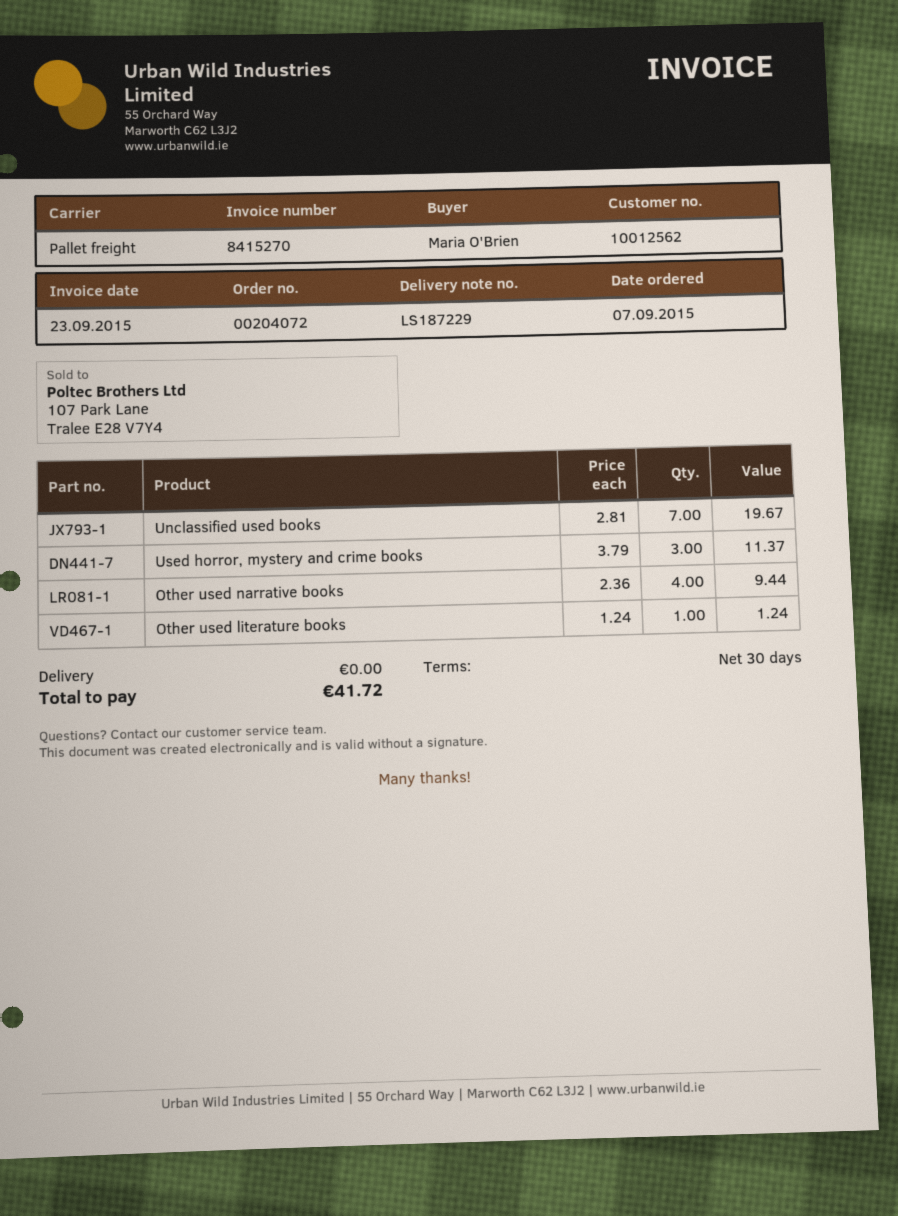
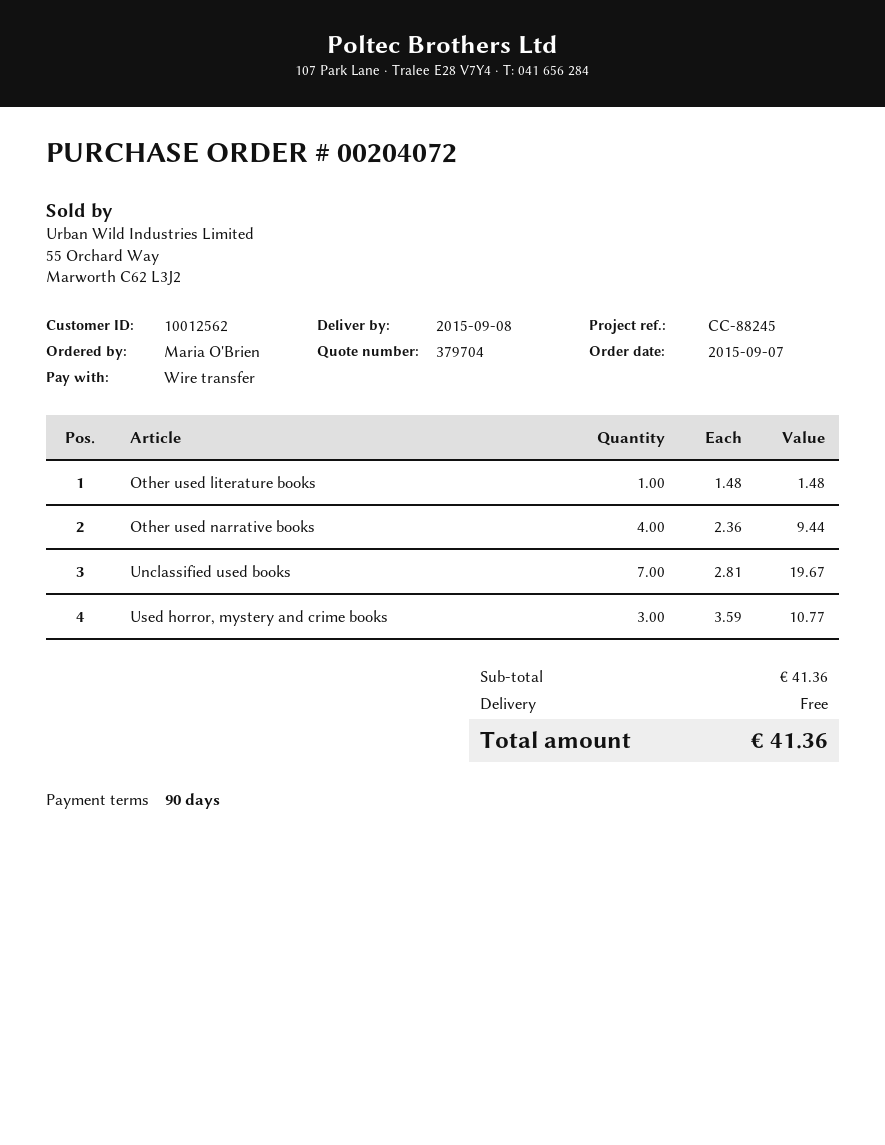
payment terms: 30 days -> 90 days
Used horror, mystery and crime books: 3 x 3.79 = 11.37 -> 3 x 3.59 = 10.77
Other used literature books: 1 x 1.24 = 1.24 -> 1 x 1.48 = 1.48
total: 41.72 -> 41.36

